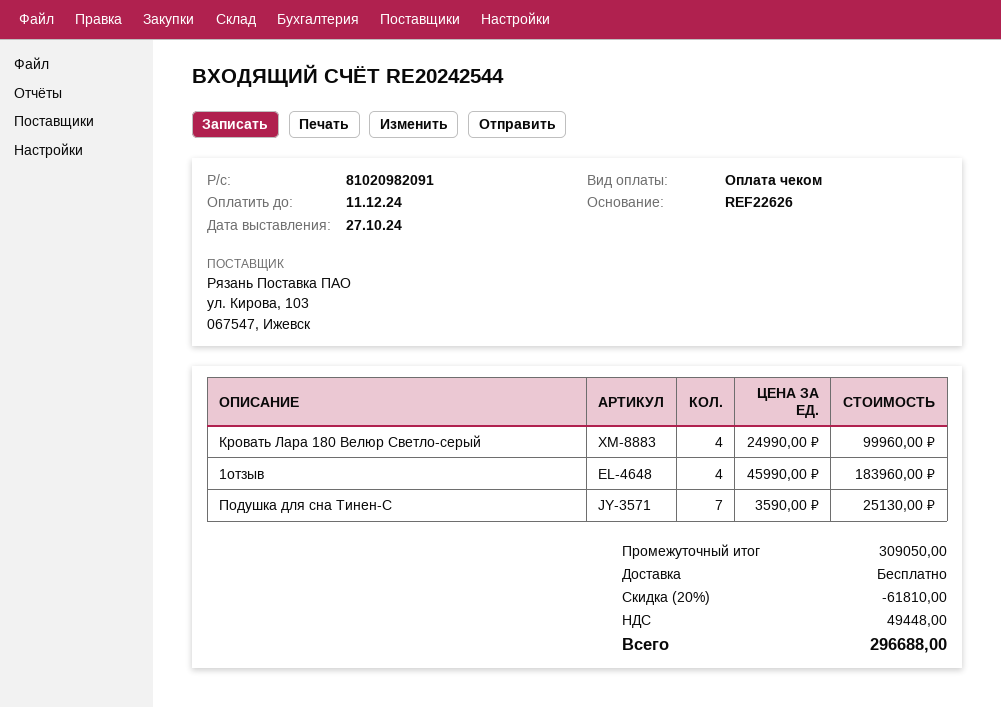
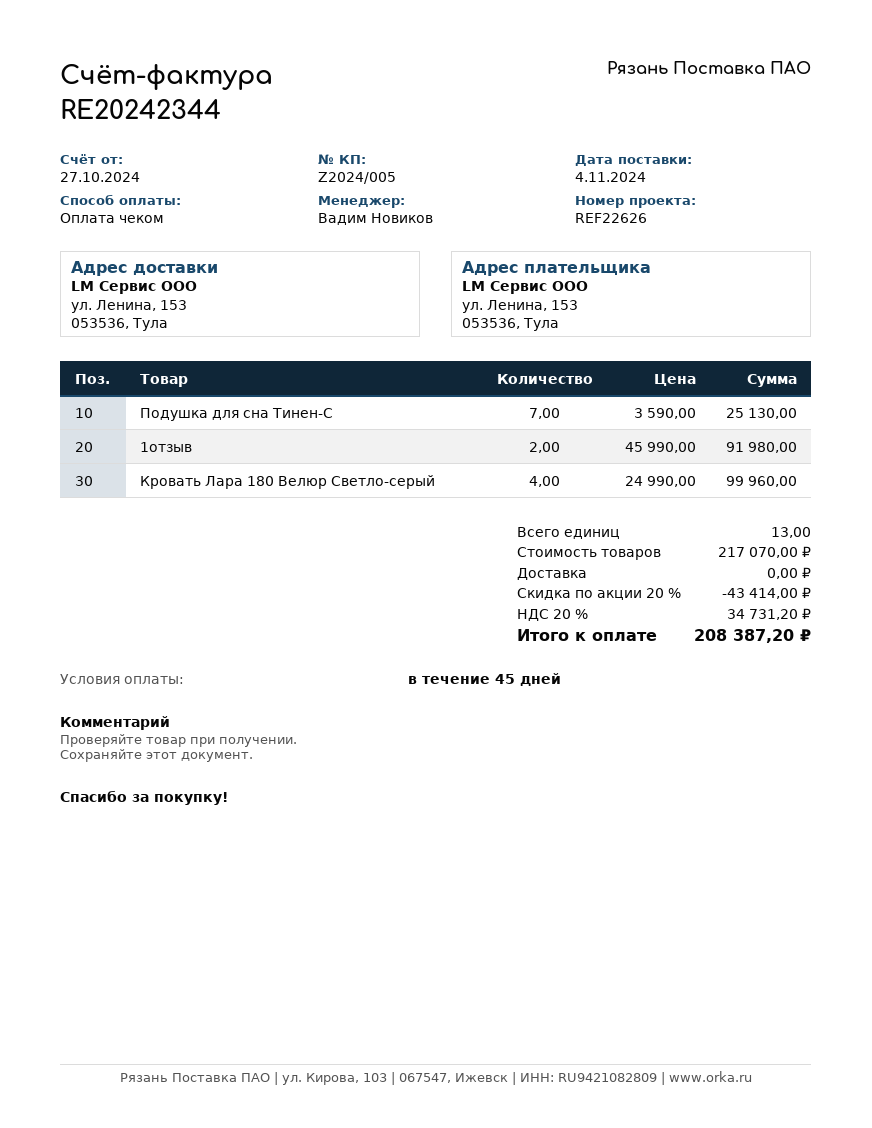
invoice number: RE20242544 -> RE20242344
1отзыв: 4 x 45990.00 = 183960.00 -> 2 x 45990.00 = 91980.00
subtotal: 309050.00 -> 217070.00
discount: 20% = 61810.00 -> 20% = 43414.00
tax: 49448.00 -> 34731.20
total: 296688.00 -> 208387.20

